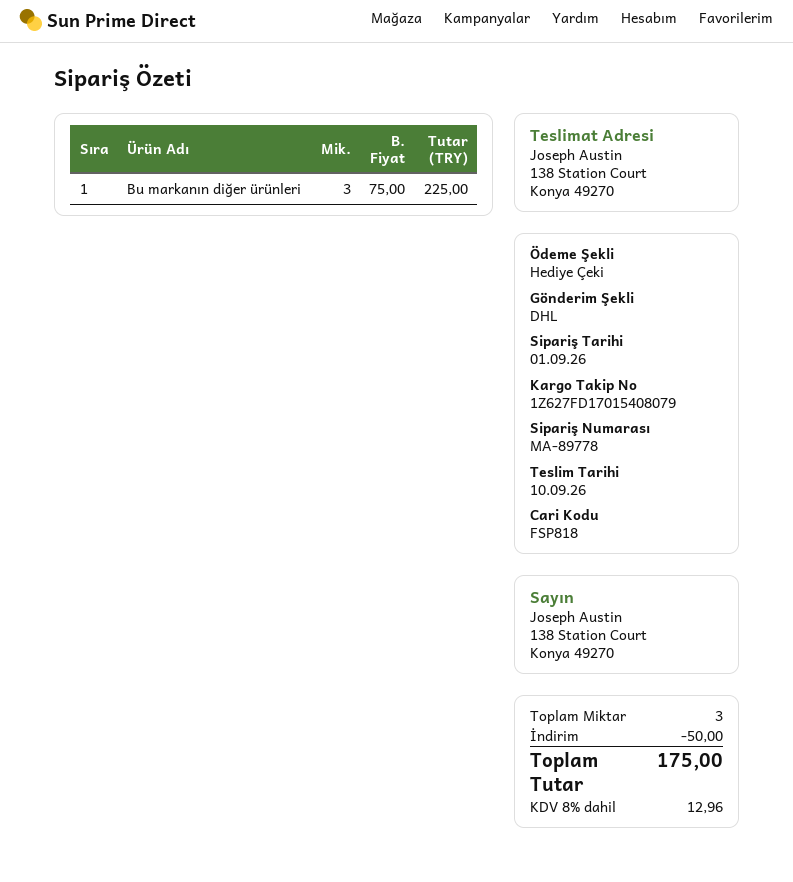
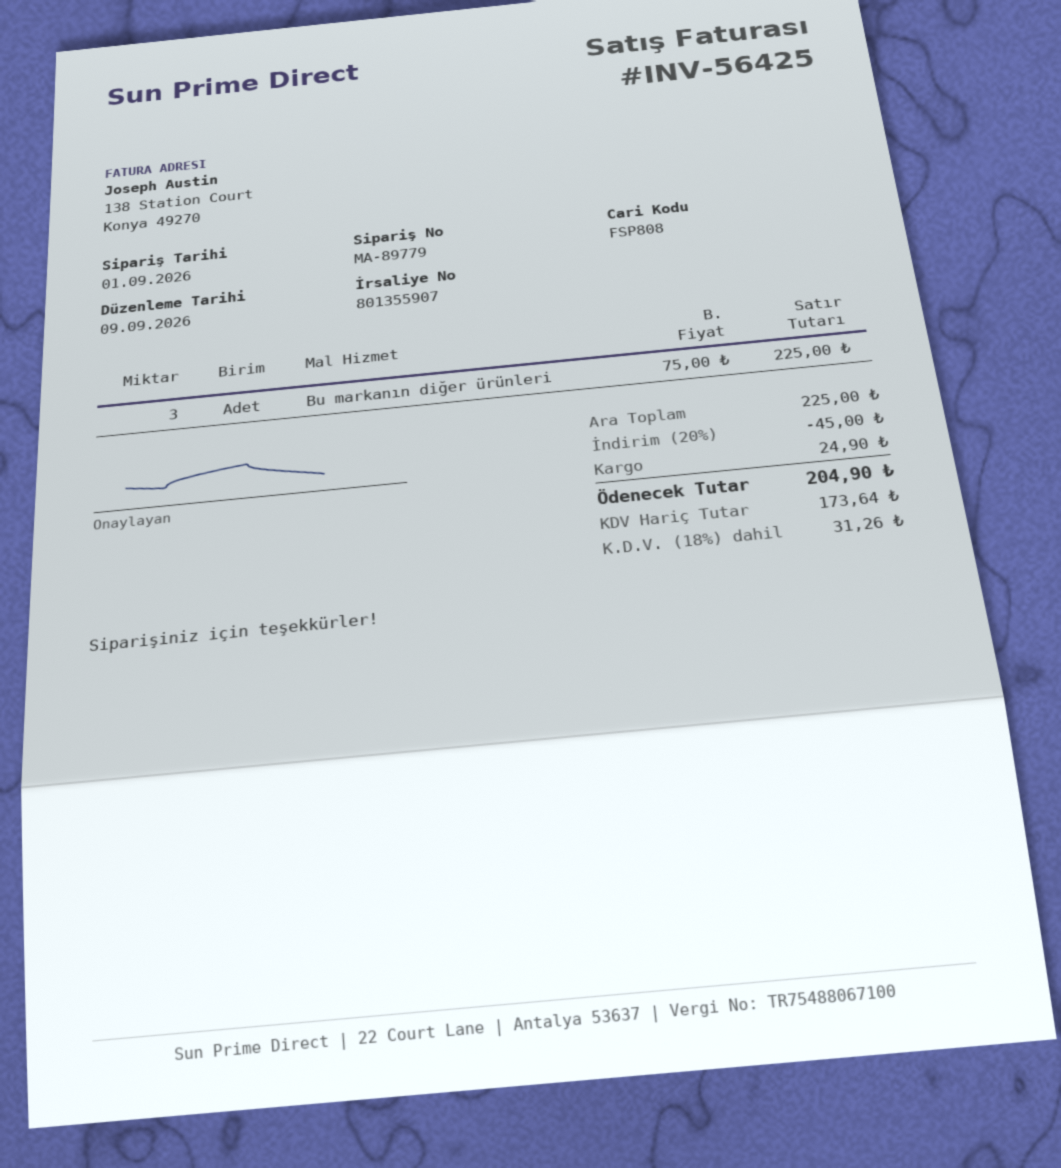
order number: MA-89778 -> MA-89779
customer number: FSP818 -> FSP808
discount: 50.00 -> 45.00
shipping: none -> 24.90
tax: 8% = 12.96 -> 18% = 31.26
total: 175.00 -> 204.90

